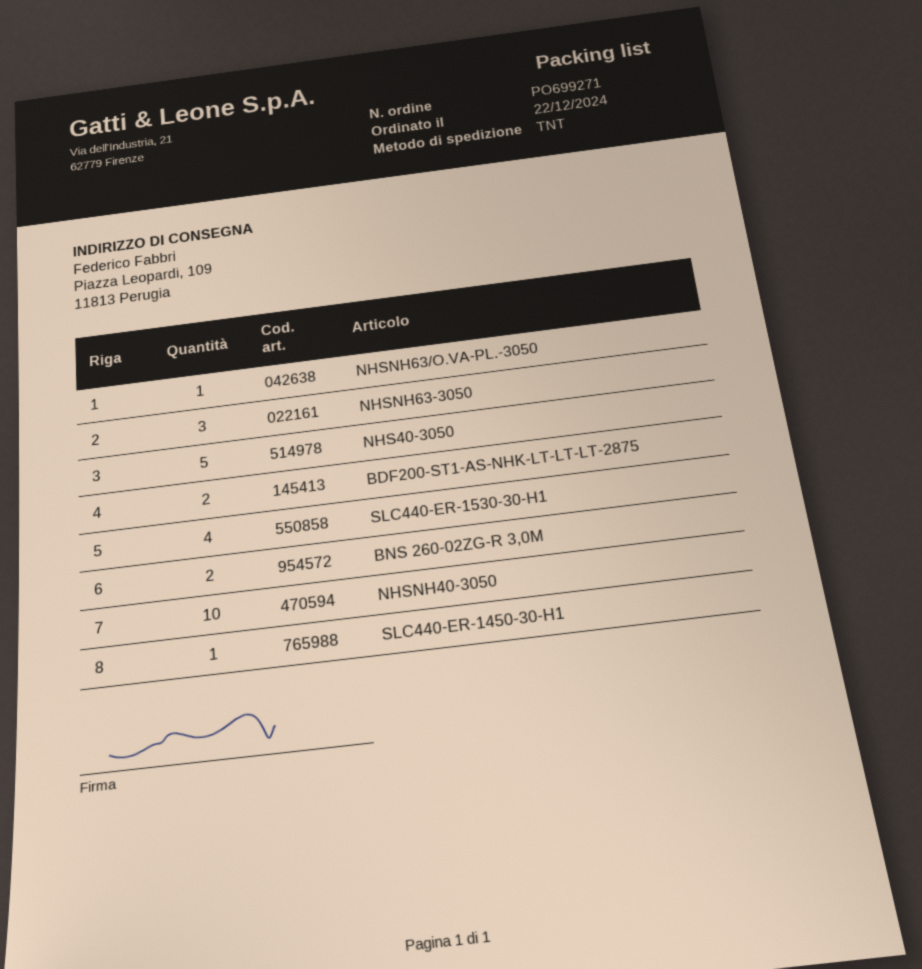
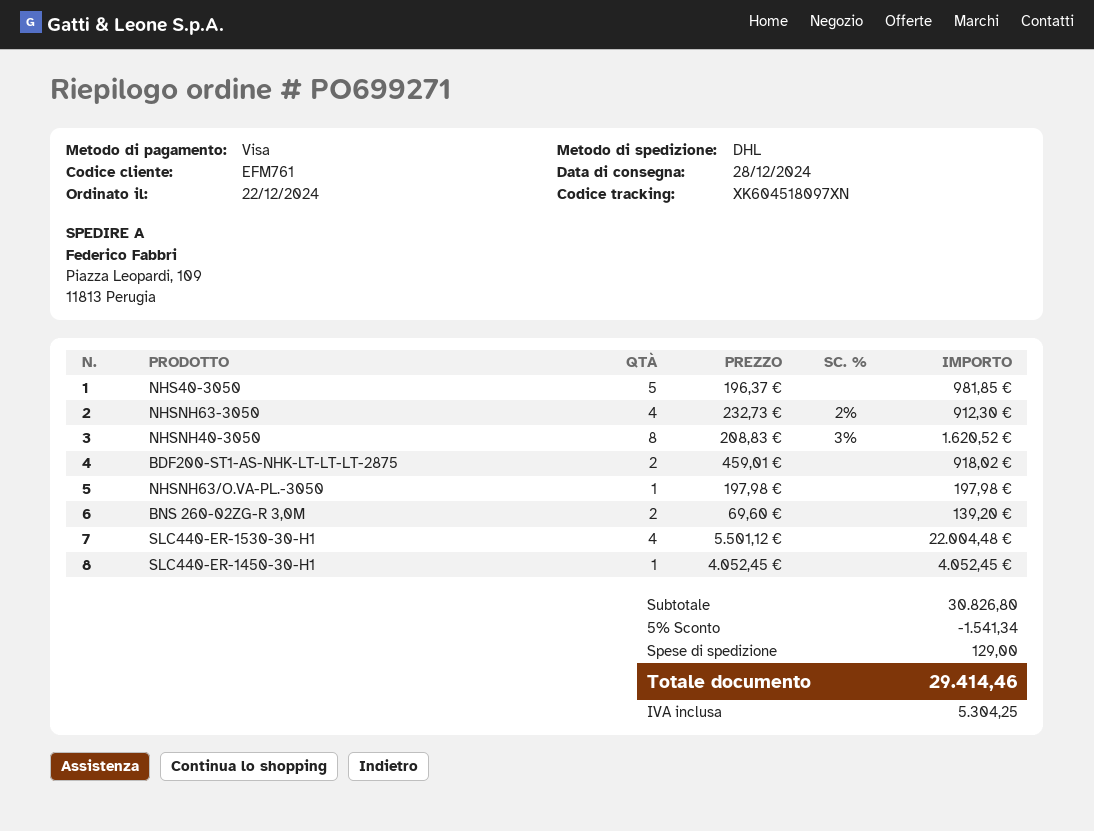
shipping method: TNT -> DHL
NHSNH63-3050: 3 -> 4
NHSNH40-3050: 10 -> 8

